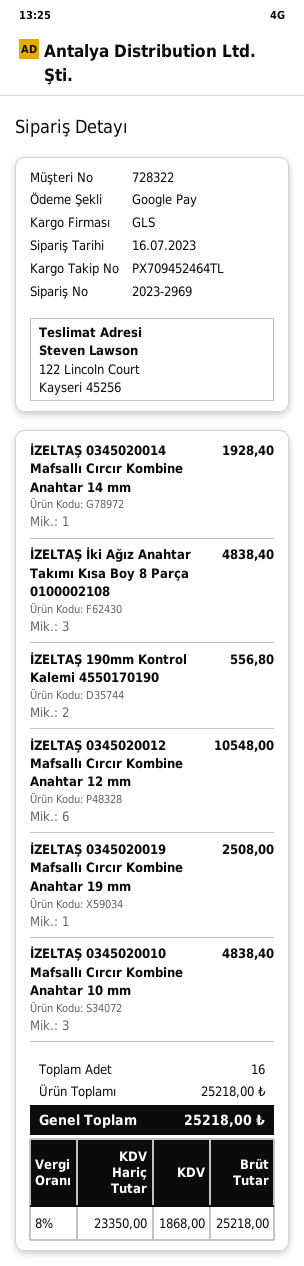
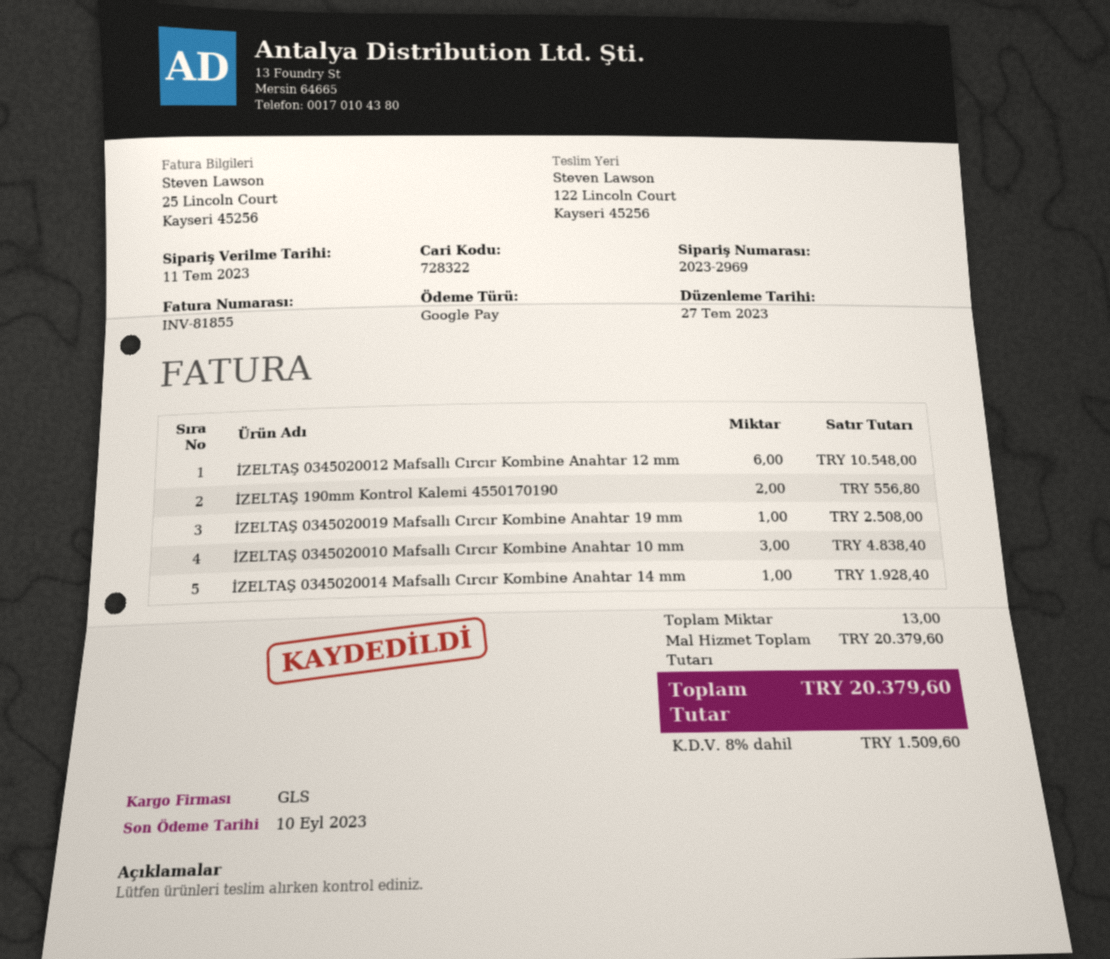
order date: 2023-07-16 -> 2023-07-11
İZELTAŞ İki Ağız Anahtar Takımı Kısa Boy 8 Parça 0100002108: 3 for 4838.40 -> none
total quantity: 16 -> 13
subtotal: 25218.00 -> 20379.60
tax: 8% = 1868.00 -> 8% = 1509.60
total: 25218.00 -> 20379.60

